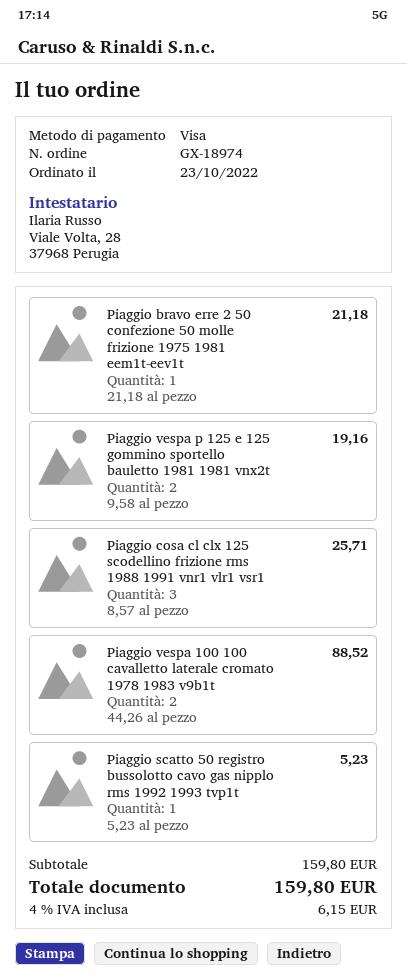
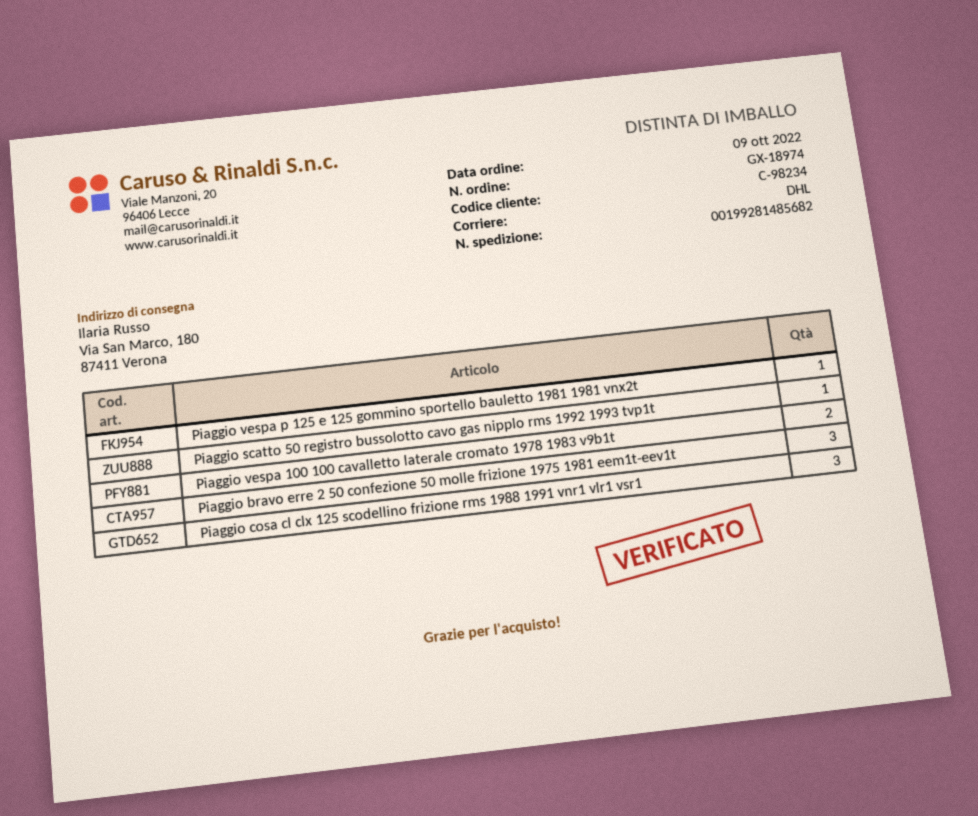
order date: 2022-10-23 -> 2022-10-09
Piaggio bravo erre 2 50 confezione 50 molle frizione 1975 1981 eem1t-eev1t: 1 -> 3
Piaggio vespa p 125 e 125 gommino sportello bauletto 1981 1981 vnx2t: 2 -> 1

